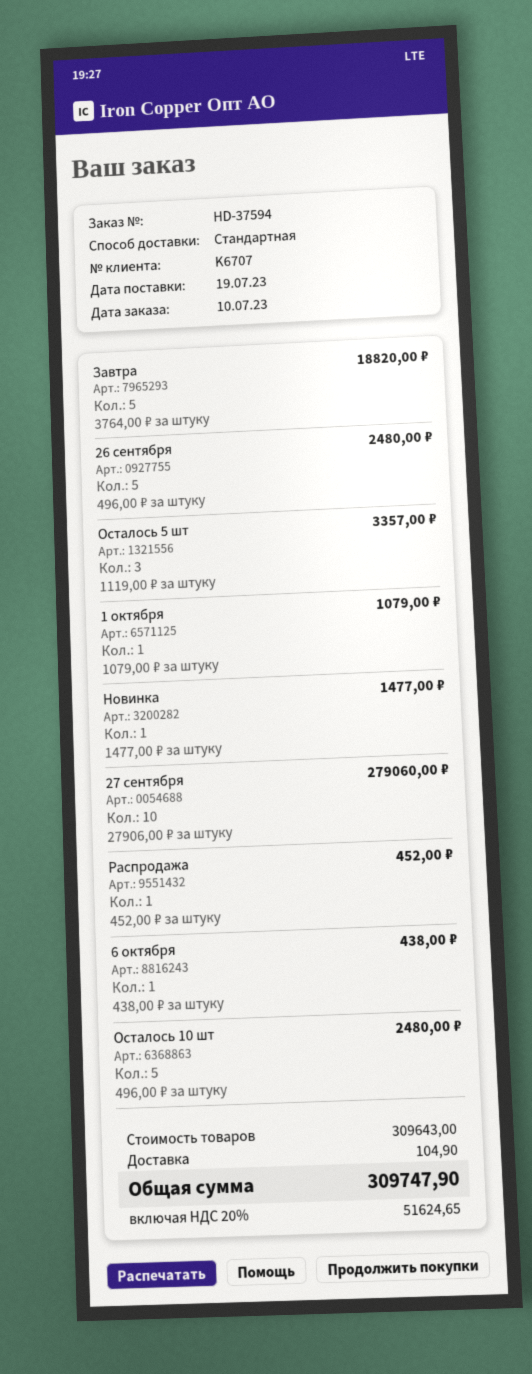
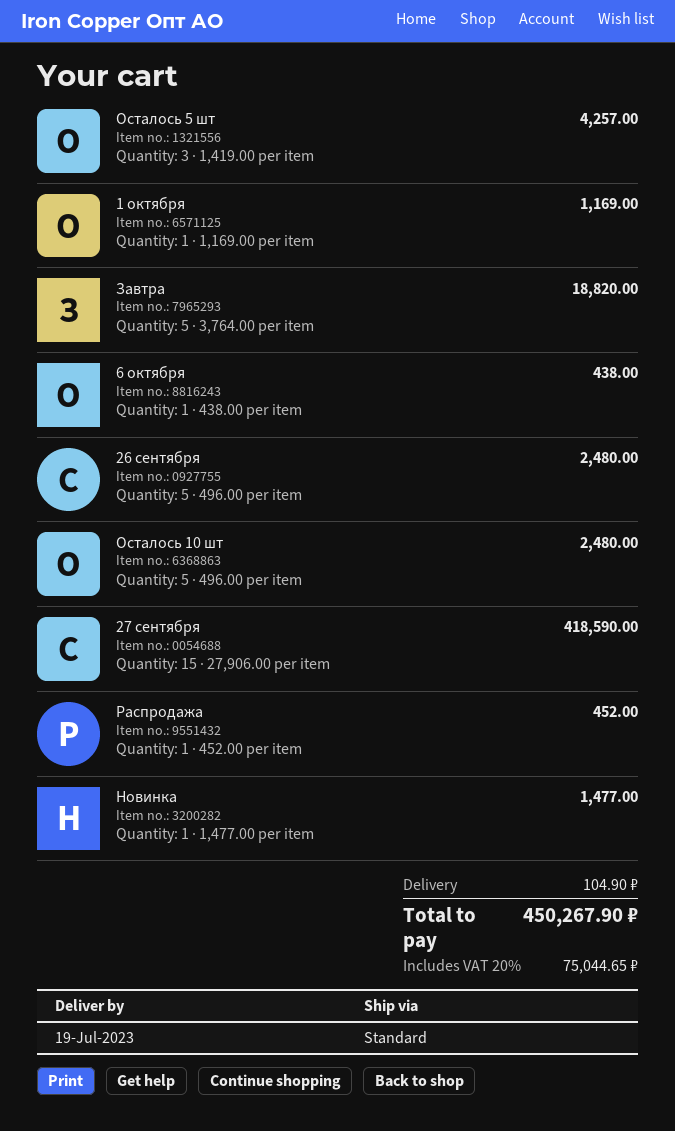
Осталось 5 шт: 3 x 1119.00 = 3357.00 -> 3 x 1419.00 = 4257.00
1 октября: 1 x 1079.00 = 1079.00 -> 1 x 1169.00 = 1169.00
27 сентября: 10 x 27906.00 = 279060.00 -> 15 x 27906.00 = 418590.00
tax: 20% = 51624.65 -> 20% = 75044.65
total: 309747.90 -> 450267.90

